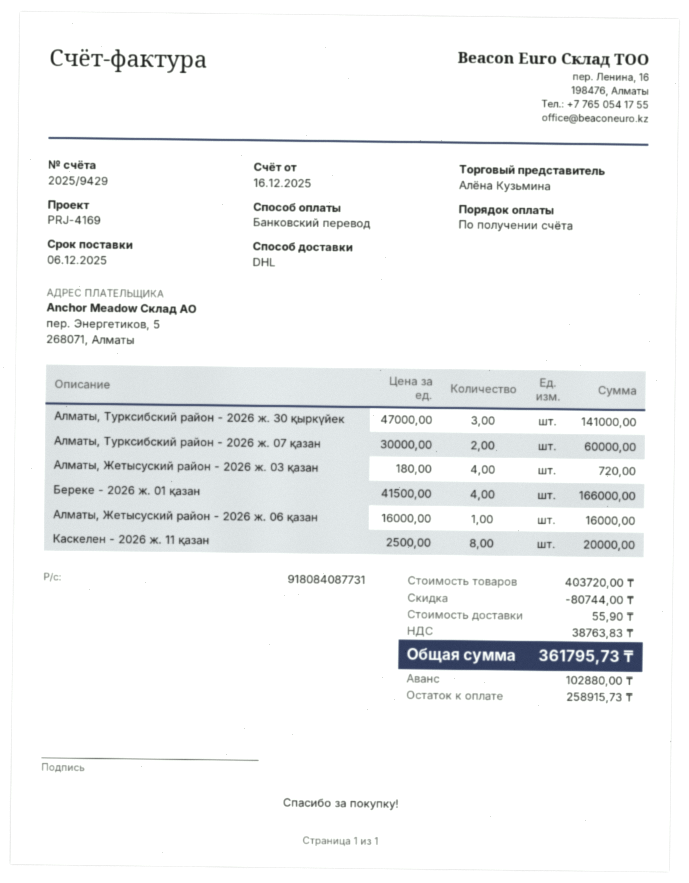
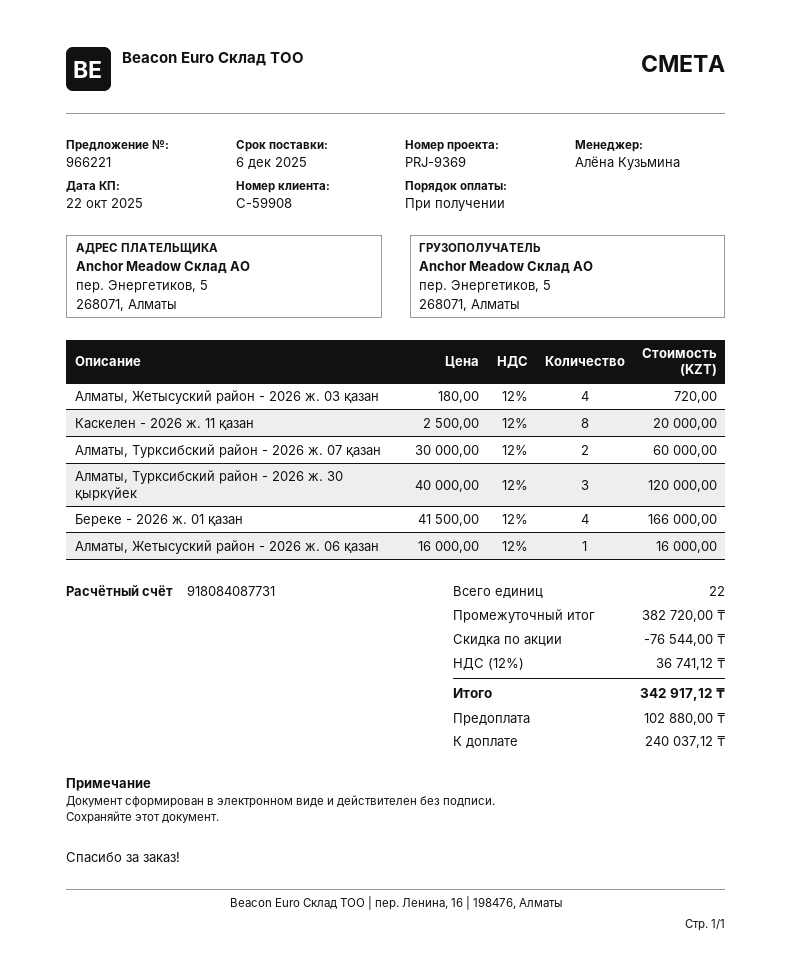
reference: PRJ-4169 -> PRJ-9369
Алматы, Турксибский район - 2026 ж. 30 қыркүйек: 3 x 47000.00 = 141000.00 -> 3 x 40000.00 = 120000.00
subtotal: 403720.00 -> 382720.00
discount: 80744.00 -> 76544.00
shipping: 55.90 -> none
tax: 38763.83 -> 36741.12
total: 361795.73 -> 342917.12
balance: 258915.73 -> 240037.12

